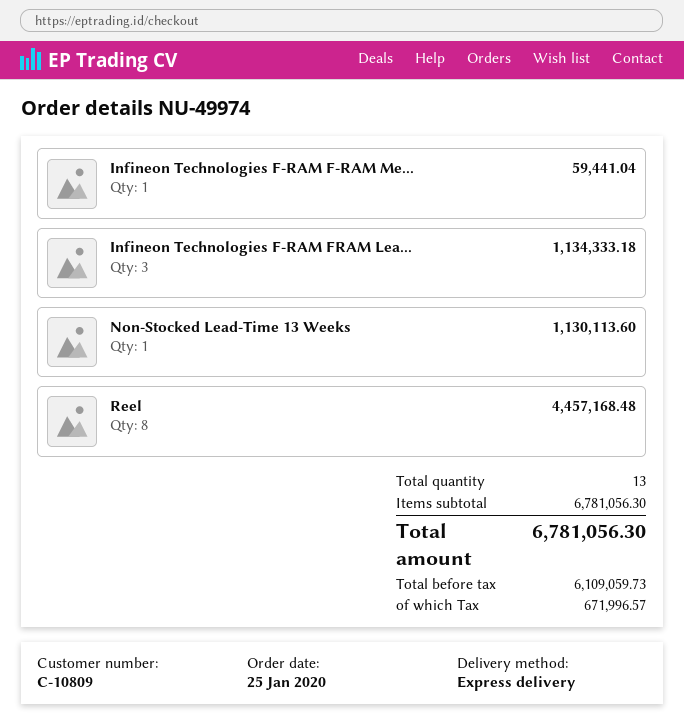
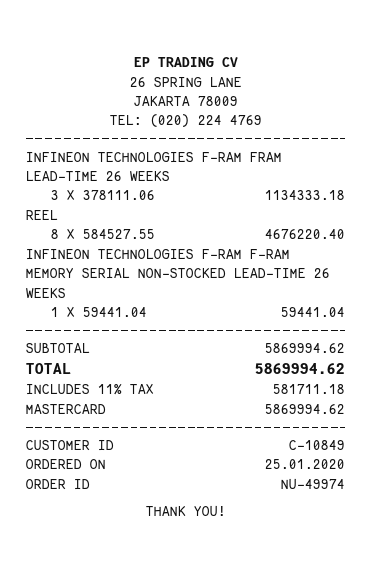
customer number: C-10809 -> C-10849
Non-Stocked Lead-Time 13 Weeks: 1 for 1130113.60 -> none
Reel: 8 for 4457168.48 -> 8 for 4676220.40
subtotal: 6781056.30 -> 5869994.62
tax: 671996.57 -> 581711.18
total: 6781056.30 -> 5869994.62

